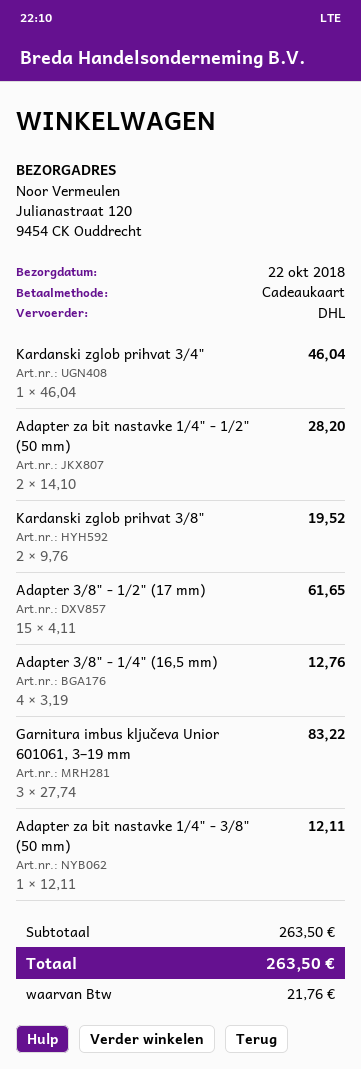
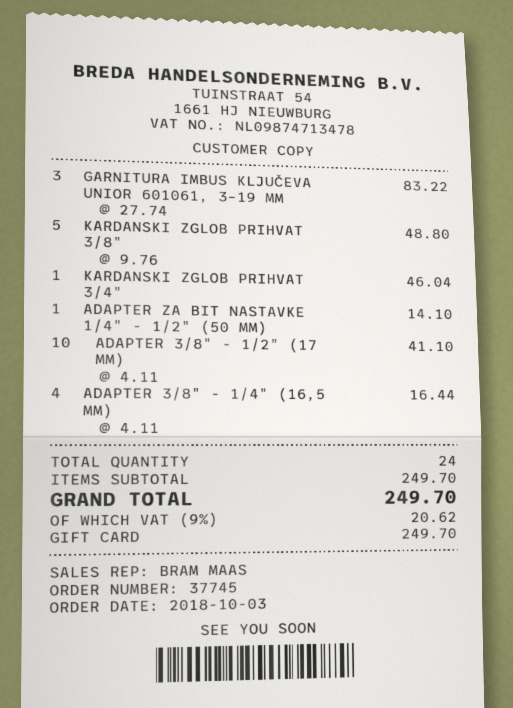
Adapter za bit nastavke 1/4" - 1/2" (50 mm): 2 x 14.10 = 28.20 -> 1 x 14.10 = 14.10
Kardanski zglob prihvat 3/8": 2 x 9.76 = 19.52 -> 5 x 9.76 = 48.80
Adapter 3/8" - 1/2" (17 mm): 15 x 4.11 = 61.65 -> 10 x 4.11 = 41.10
Adapter 3/8" - 1/4" (16,5 mm): 4 x 3.19 = 12.76 -> 4 x 4.11 = 16.44
Adapter za bit nastavke 1/4" - 3/8" (50 mm): 1 x 12.11 = 12.11 -> none
subtotal: 263.50 -> 249.70
tax: 21.76 -> 20.62
total: 263.50 -> 249.70

